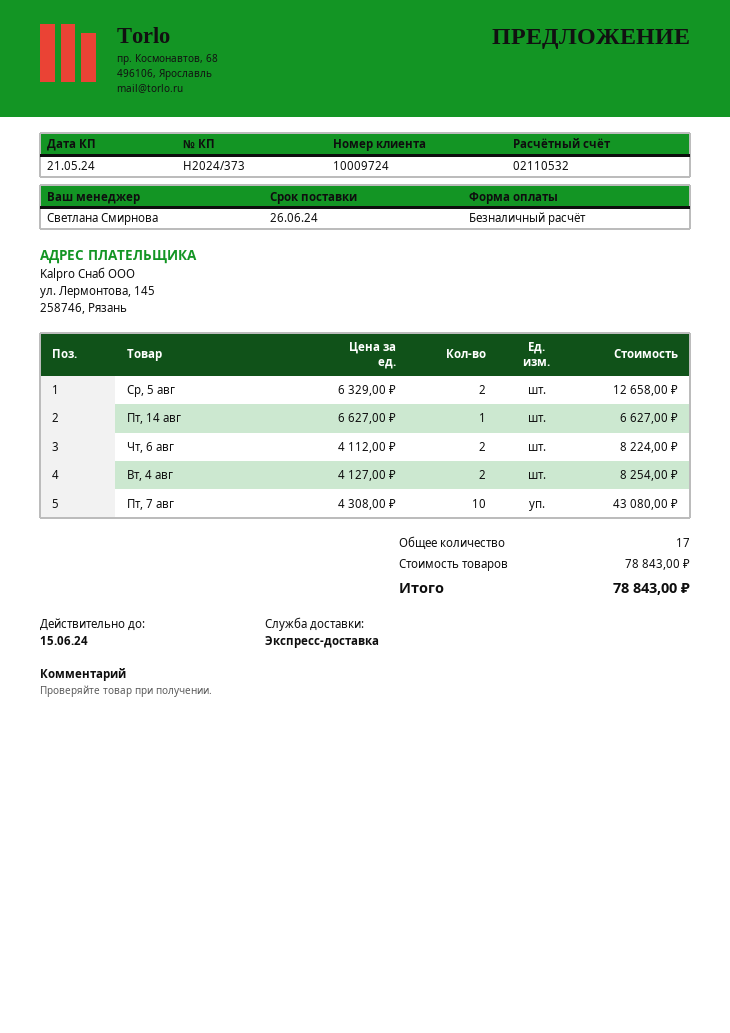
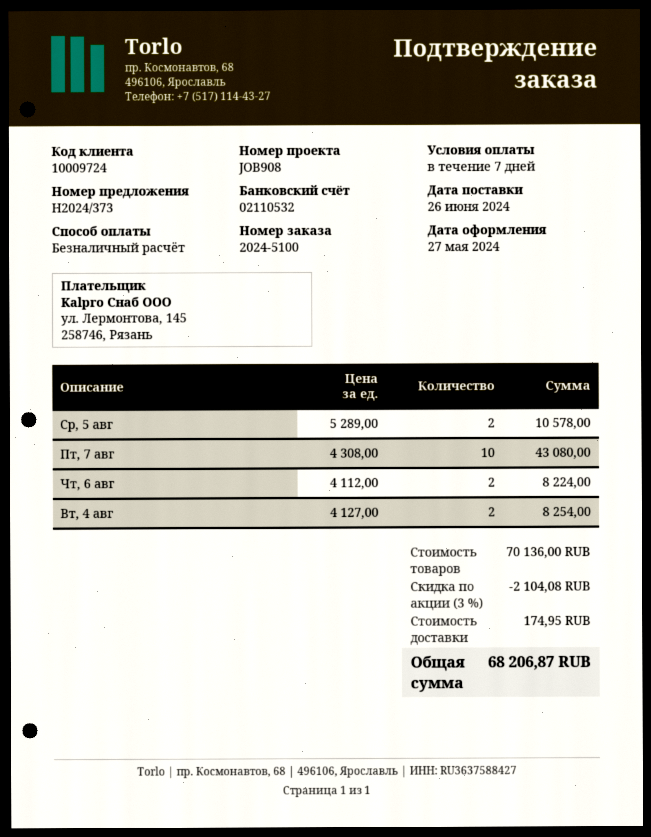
Ср, 5 авг: 2 x 6329.00 = 12658.00 -> 2 x 5289.00 = 10578.00
Пт, 14 авг: 1 x 6627.00 = 6627.00 -> none
subtotal: 78843.00 -> 70136.00
discount: none -> 3% = 2104.08
shipping: none -> 174.95
total: 78843.00 -> 68206.87

